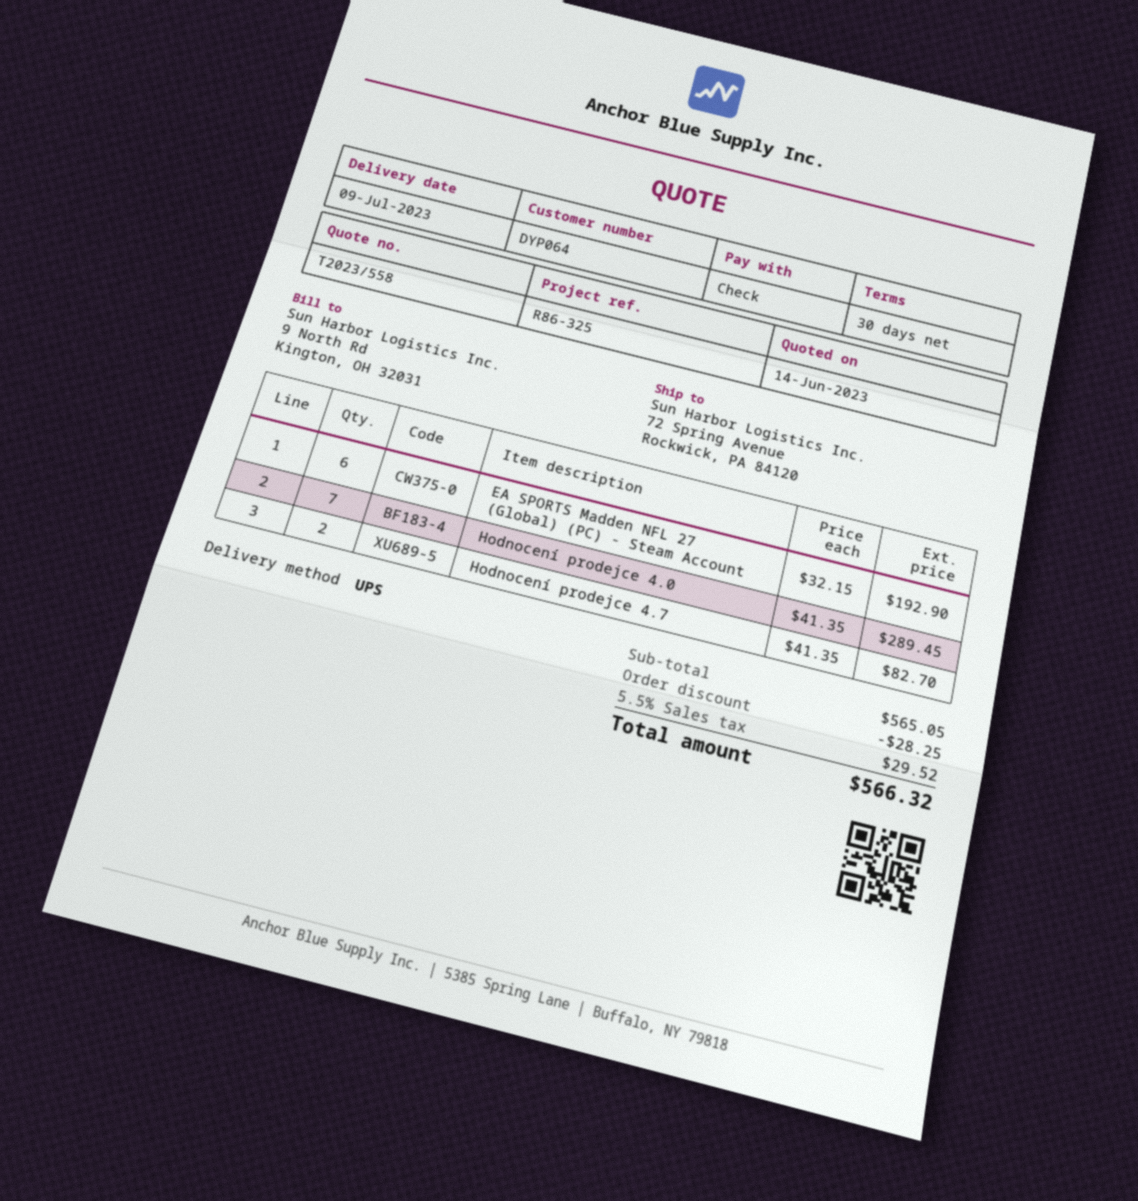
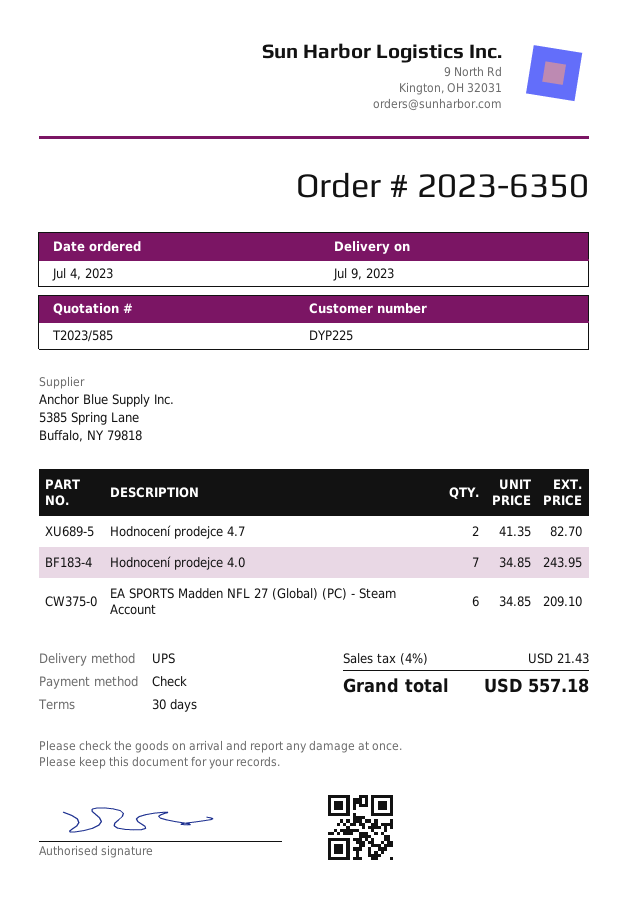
quote number: T2023/558 -> T2023/585
customer number: DYP064 -> DYP225
EA SPORTS Madden NFL 27 (Global) (PC) - Steam Account: 6 x 32.15 = 192.90 -> 6 x 34.85 = 209.10
Hodnocení prodejce 4.0: 7 x 41.35 = 289.45 -> 7 x 34.85 = 243.95
discount: 28.25 -> none
tax: 5.5% = 29.52 -> 4% = 21.43
total: 566.32 -> 557.18

